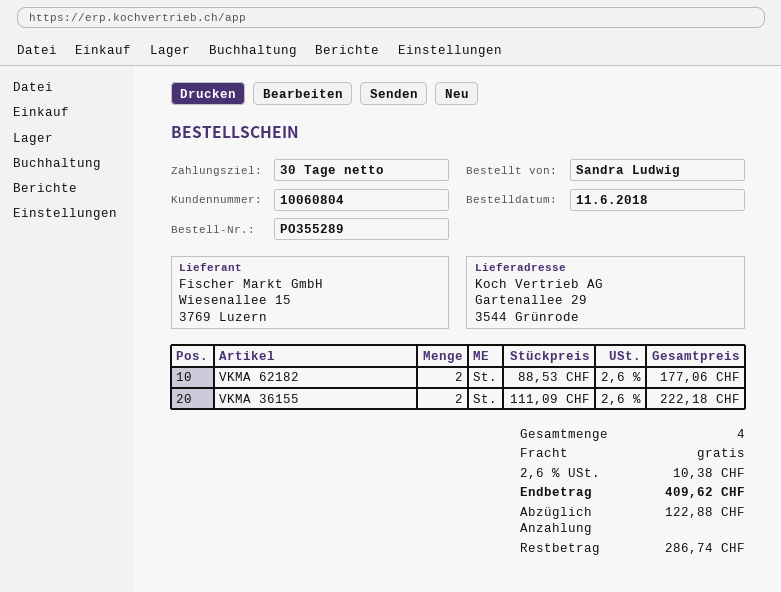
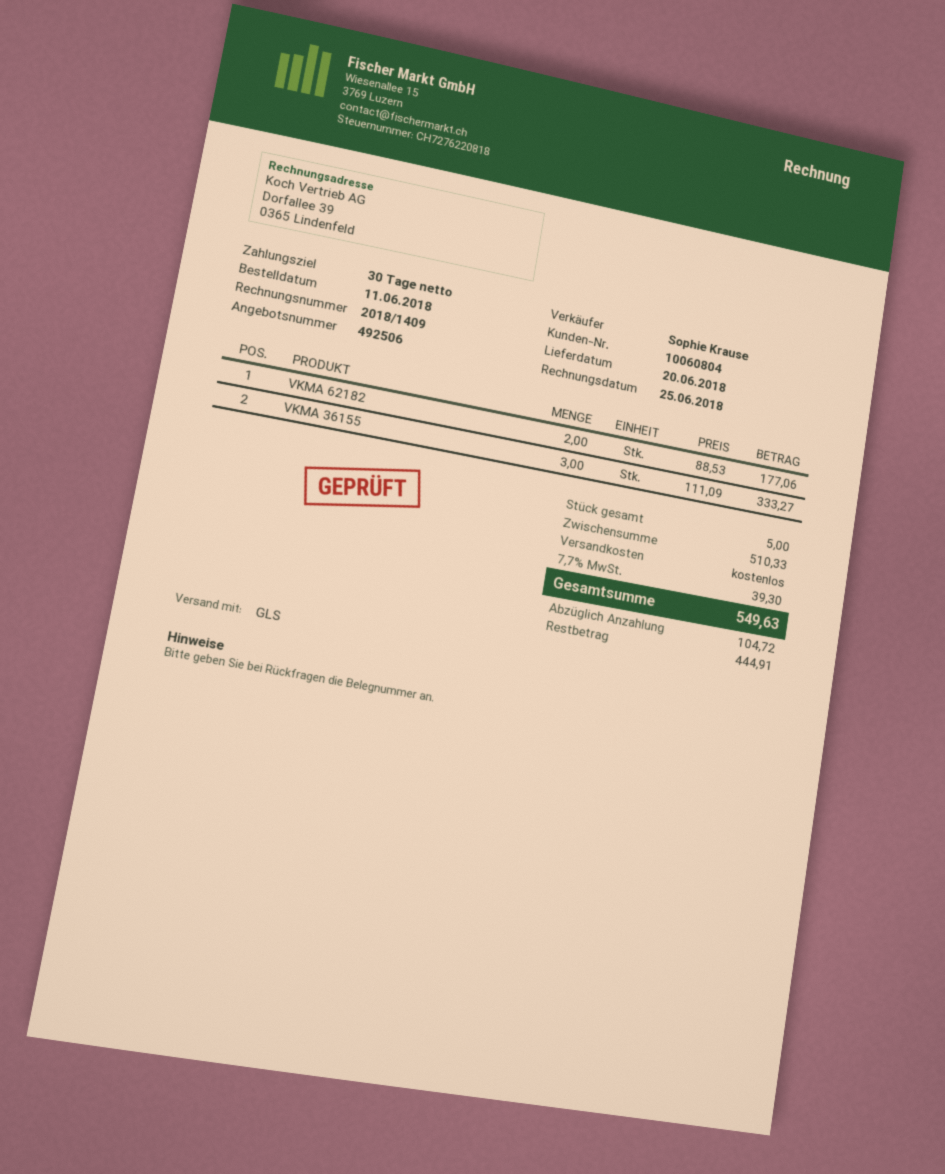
VKMA 36155: 2 x 111.09 = 222.18 -> 3 x 111.09 = 333.27
total quantity: 4 -> 5
tax: 2.6% = 10.38 -> 7.7% = 39.30
total: 409.62 -> 549.63
deposit: 122.88 -> 104.72
balance: 286.74 -> 444.91

